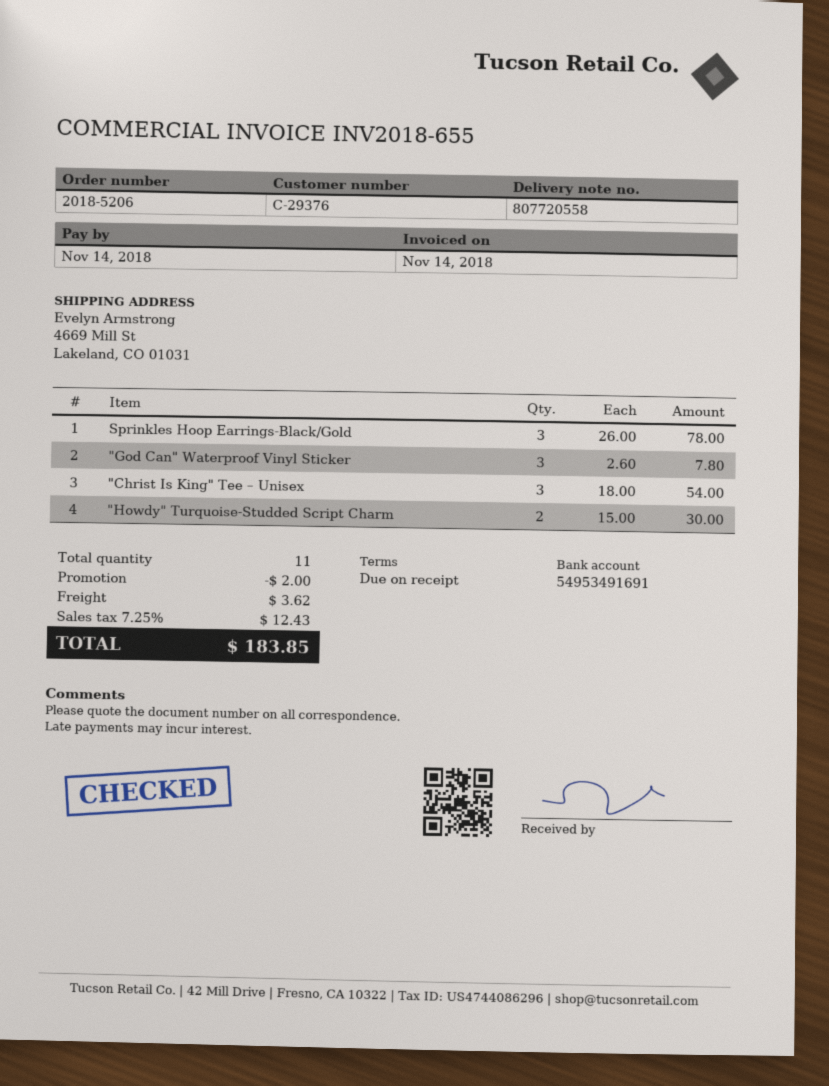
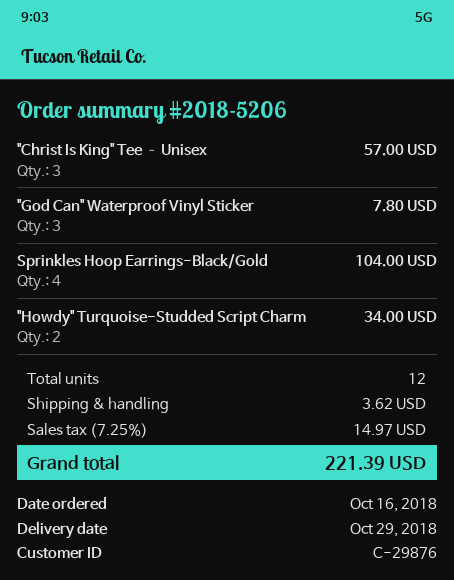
customer number: C-29376 -> C-29876
Sprinkles Hoop Earrings-Black/Gold: 3 for 78.00 -> 4 for 104.00
"Christ Is King" Tee – Unisex: 3 for 54.00 -> 3 for 57.00
"Howdy" Turquoise-Studded Script Charm: 2 for 30.00 -> 2 for 34.00
total quantity: 11 -> 12
discount: 2.00 -> none
tax: 7.25% = 12.43 -> 7.25% = 14.97
total: 183.85 -> 221.39

